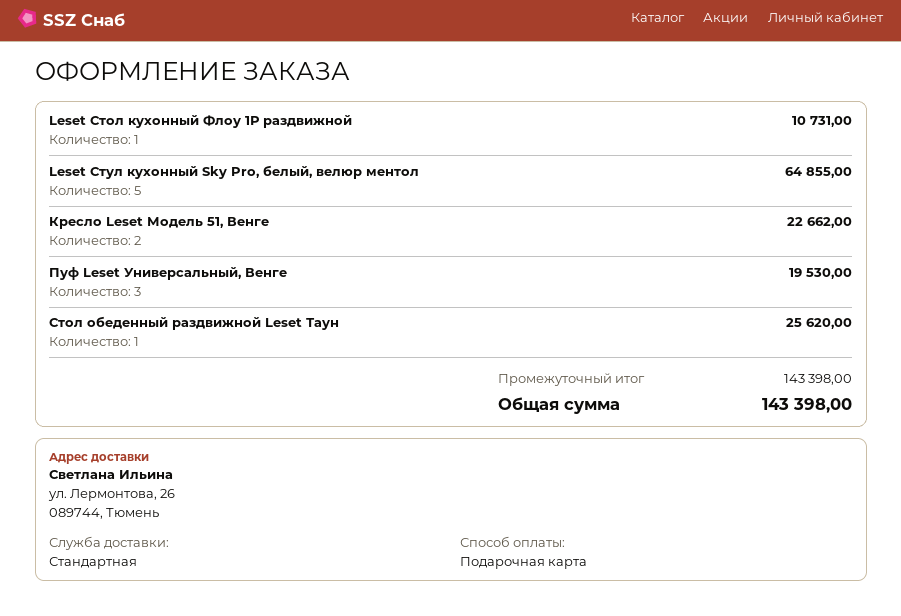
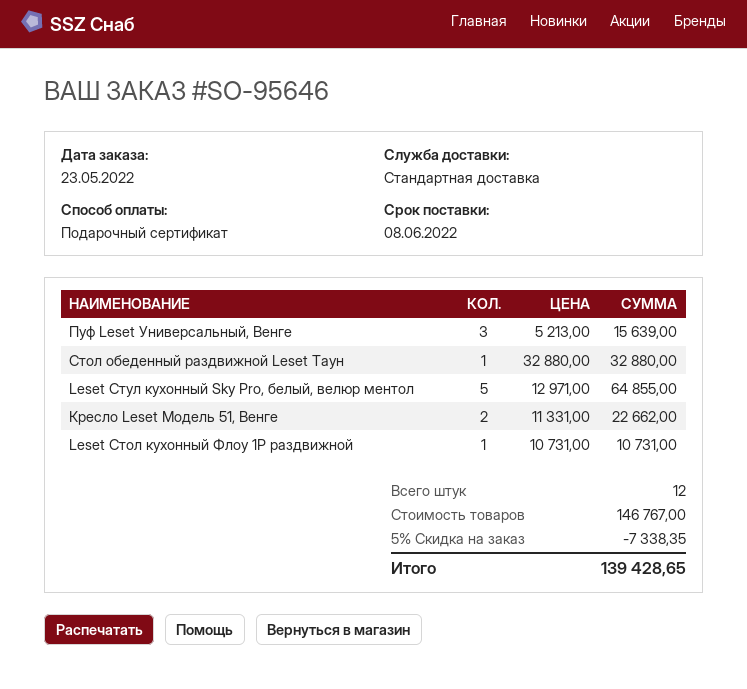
Пуф Leset Универсальный, Венге: 3 for 19530.00 -> 3 for 15639.00
Стол обеденный раздвижной Leset Таун: 1 for 25620.00 -> 1 for 32880.00
subtotal: 143398.00 -> 146767.00
discount: none -> 5% = 7338.35
total: 143398.00 -> 139428.65

